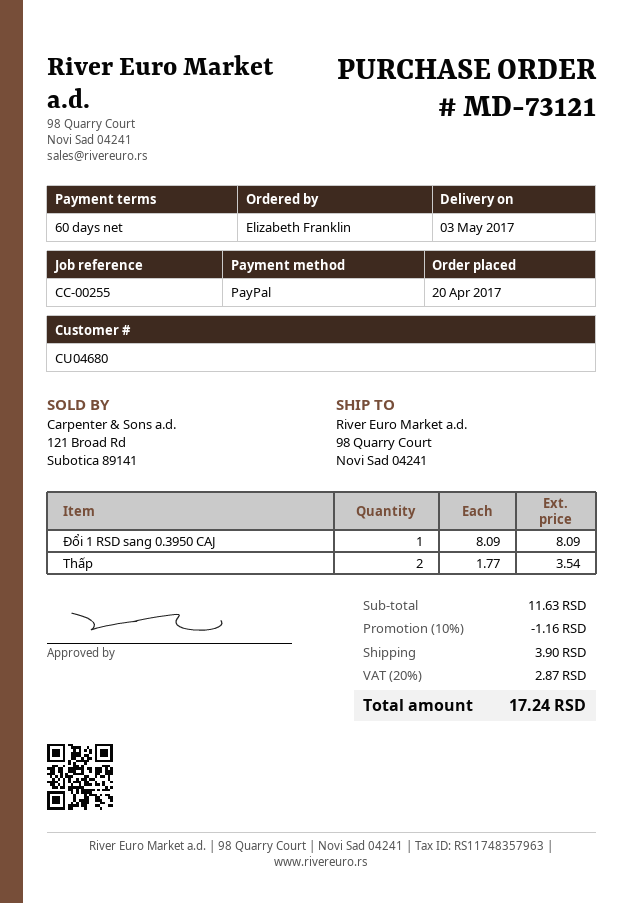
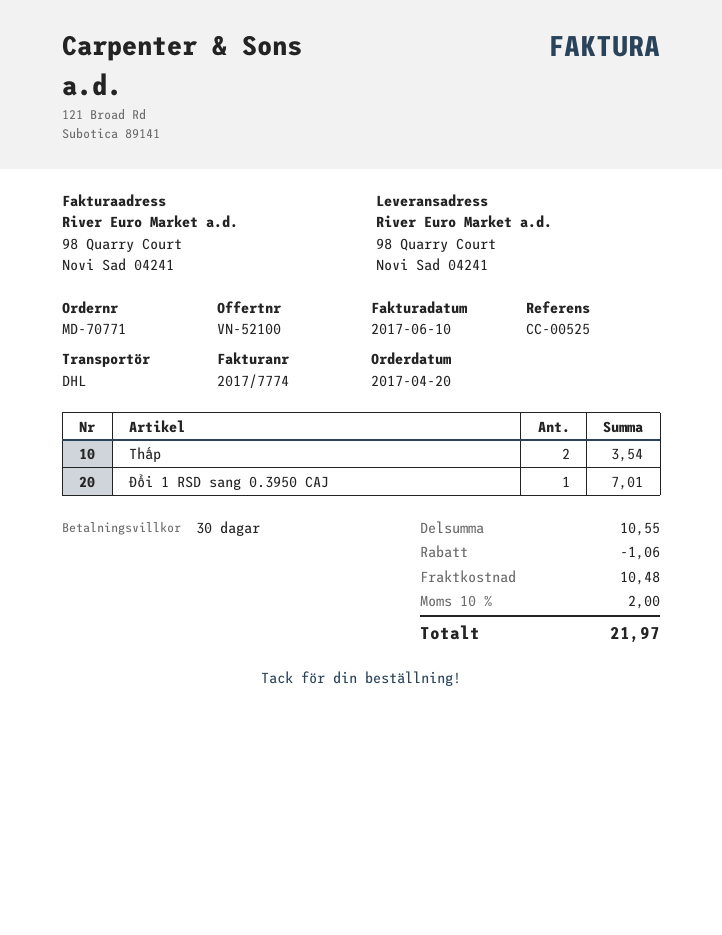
order number: MD-73121 -> MD-70771
payment terms: 60 days -> 30 days
reference: CC-00255 -> CC-00525
Đổi 1 RSD sang 0.3950 CAJ: 1 for 8.09 -> 1 for 7.01
subtotal: 11.63 -> 10.55
discount: 1.16 -> 1.06
shipping: 3.90 -> 10.48
tax: 20% = 2.87 -> 10% = 2.00
total: 17.24 -> 21.97

